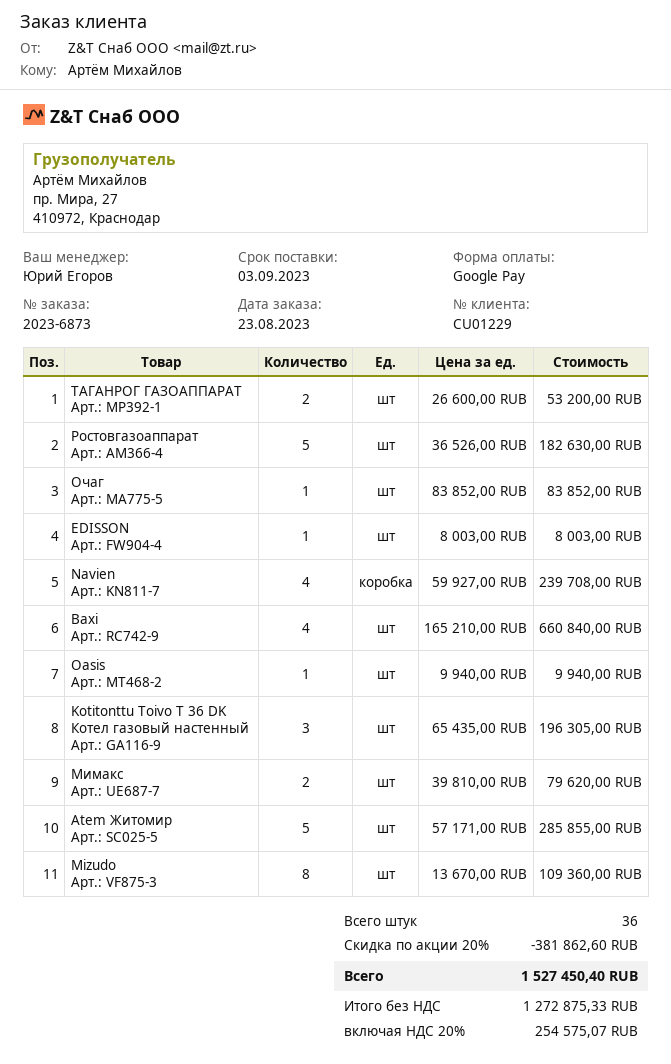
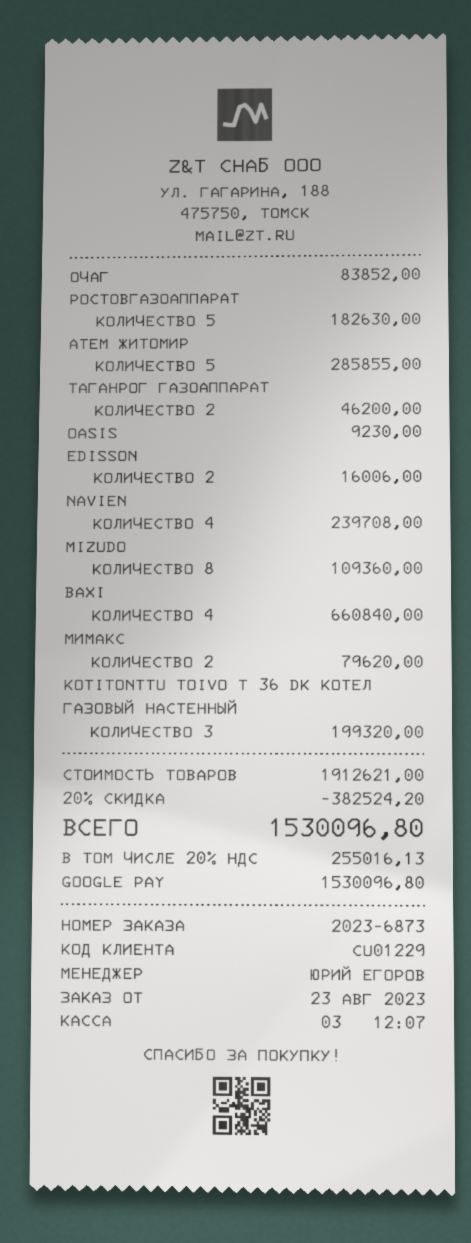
ТАГАНРОГ ГАЗОАППАРАТ: 2 for 53200.00 -> 2 for 46200.00
EDISSON: 1 for 8003.00 -> 2 for 16006.00
Oasis: 1 for 9940.00 -> 1 for 9230.00
Kotitonttu Toivo T 36 DK Котел газовый настенный: 3 for 196305.00 -> 3 for 199320.00
discount: 20% = 381862.60 -> 20% = 382524.20
tax: 20% = 254575.07 -> 20% = 255016.13
total: 1527450.40 -> 1530096.80

